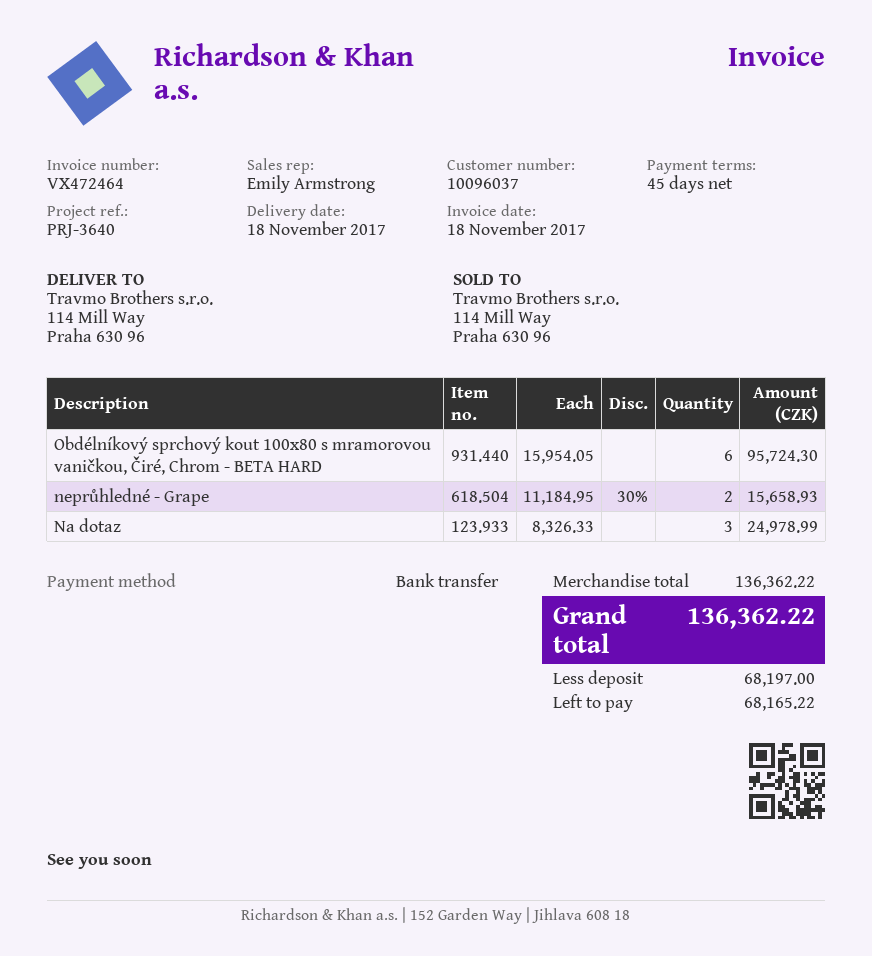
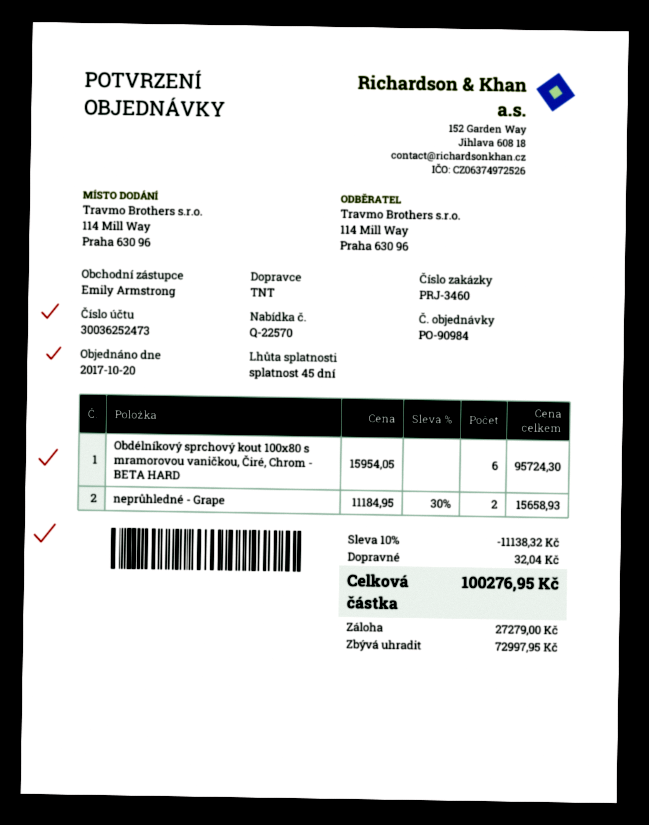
reference: PRJ-3640 -> PRJ-3460
Na dotaz: 3 x 8326.33 = 24978.99 -> none
discount: none -> 10% = 11138.32
shipping: none -> 32.04
total: 136362.22 -> 100276.95
deposit: 68197.00 -> 27279.00
balance: 68165.22 -> 72997.95

